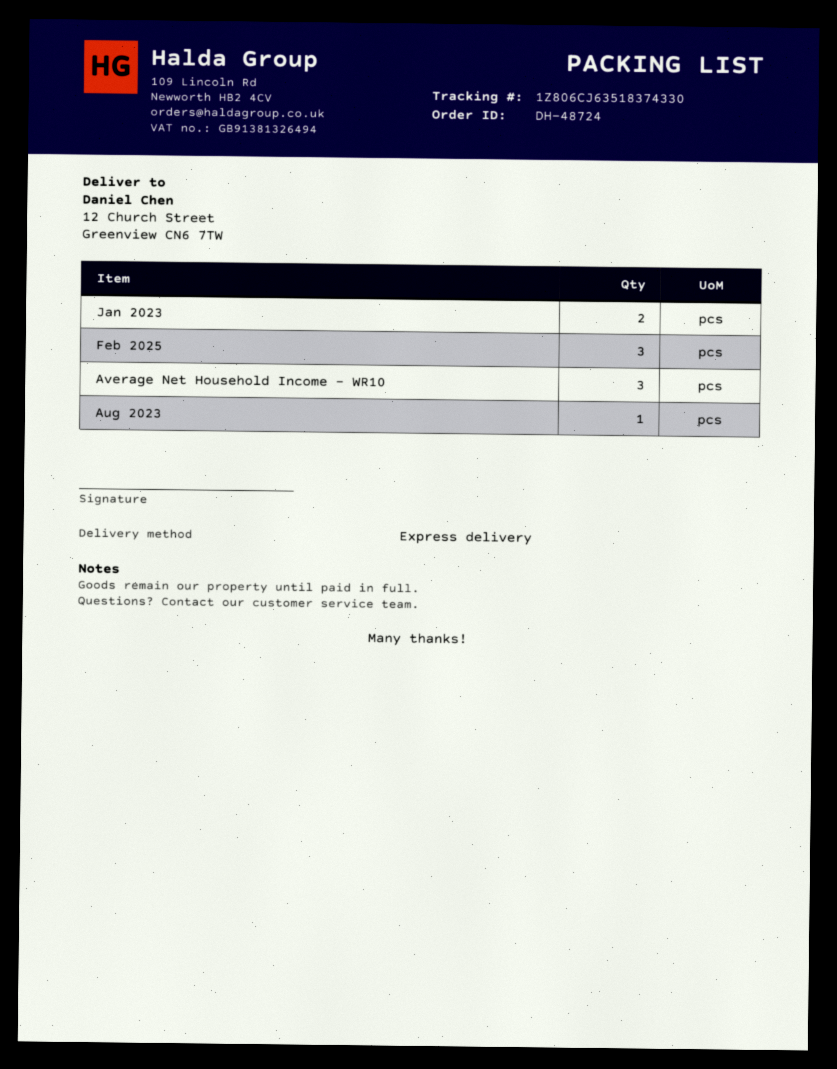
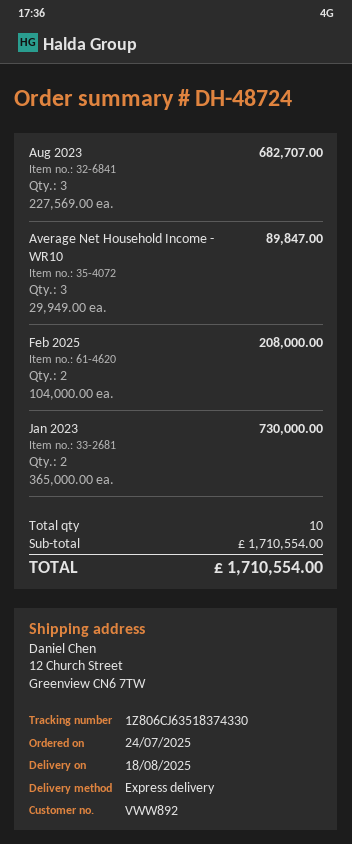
Feb 2025: 3 -> 2
Aug 2023: 1 -> 3

